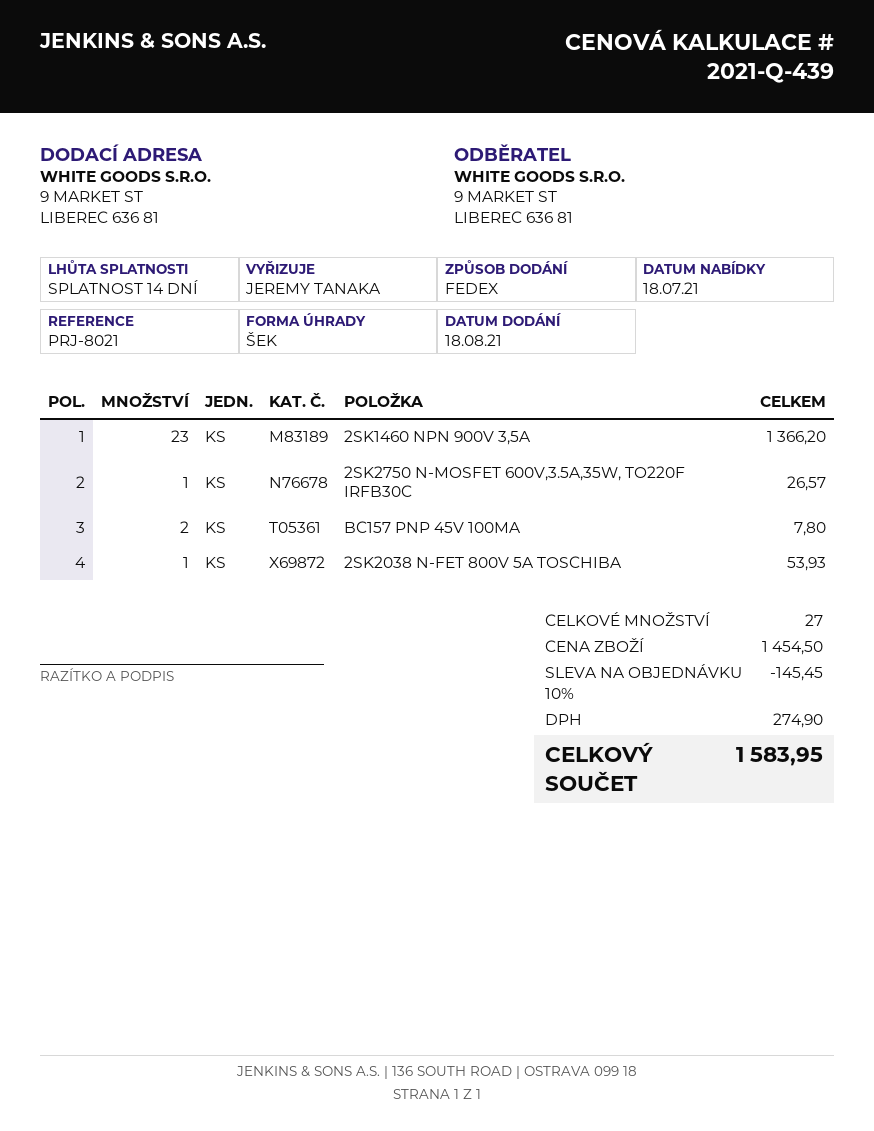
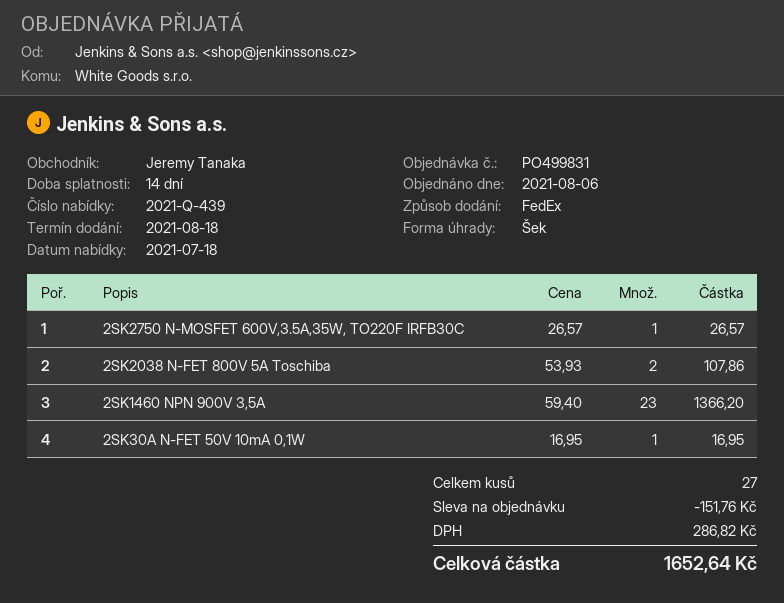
BC157 PNP 45V 100MA: 2 for 7.80 -> none
2SK2038 N-FET 800V 5A TOSCHIBA: 1 for 53.93 -> 2 for 107.86
2SK30A N-FET 50V 10mA 0,1W: none -> 1 for 16.95
discount: 145.45 -> 151.76
tax: 274.90 -> 286.82
total: 1583.95 -> 1652.64

